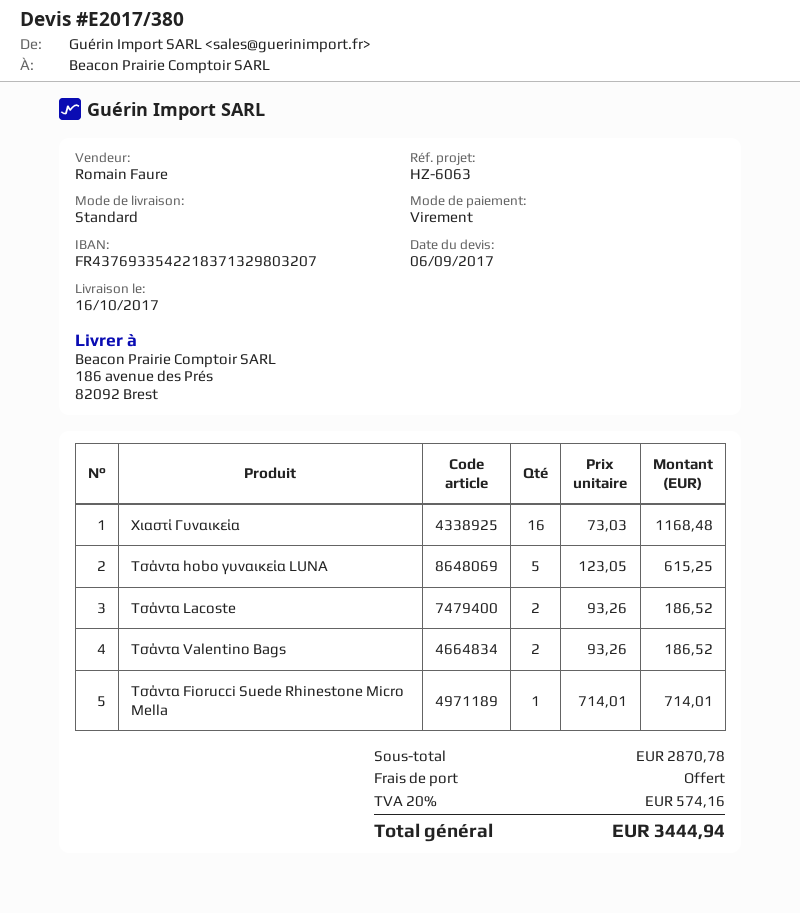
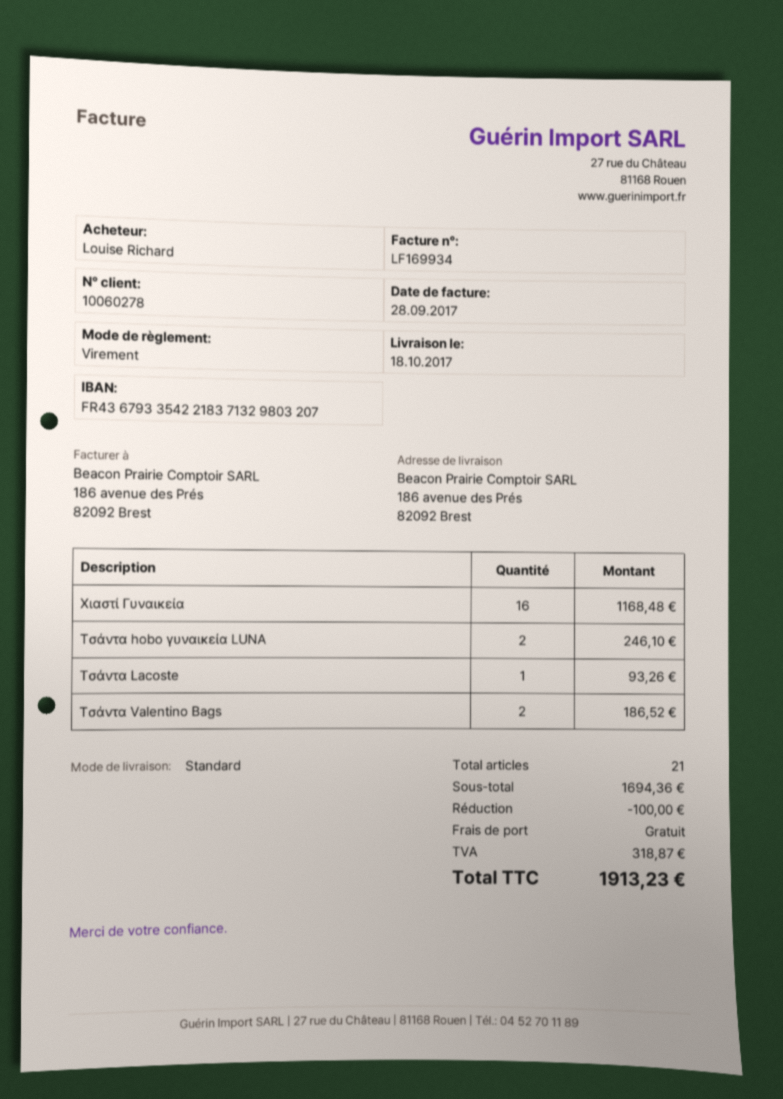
delivery date: 2017-10-16 -> 2017-10-18
bank account: FR4376933542218371329803207 -> FR4367933542218371329803207
Τσάντα hobo γυναικεία LUNA: 5 for 615.25 -> 2 for 246.10
Τσάντα Lacoste: 2 for 186.52 -> 1 for 93.26
Τσάντα Fiorucci Suede Rhinestone Micro Mella: 1 for 714.01 -> none
subtotal: 2870.78 -> 1694.36
discount: none -> 100.00
tax: 574.16 -> 318.87
total: 3444.94 -> 1913.23

